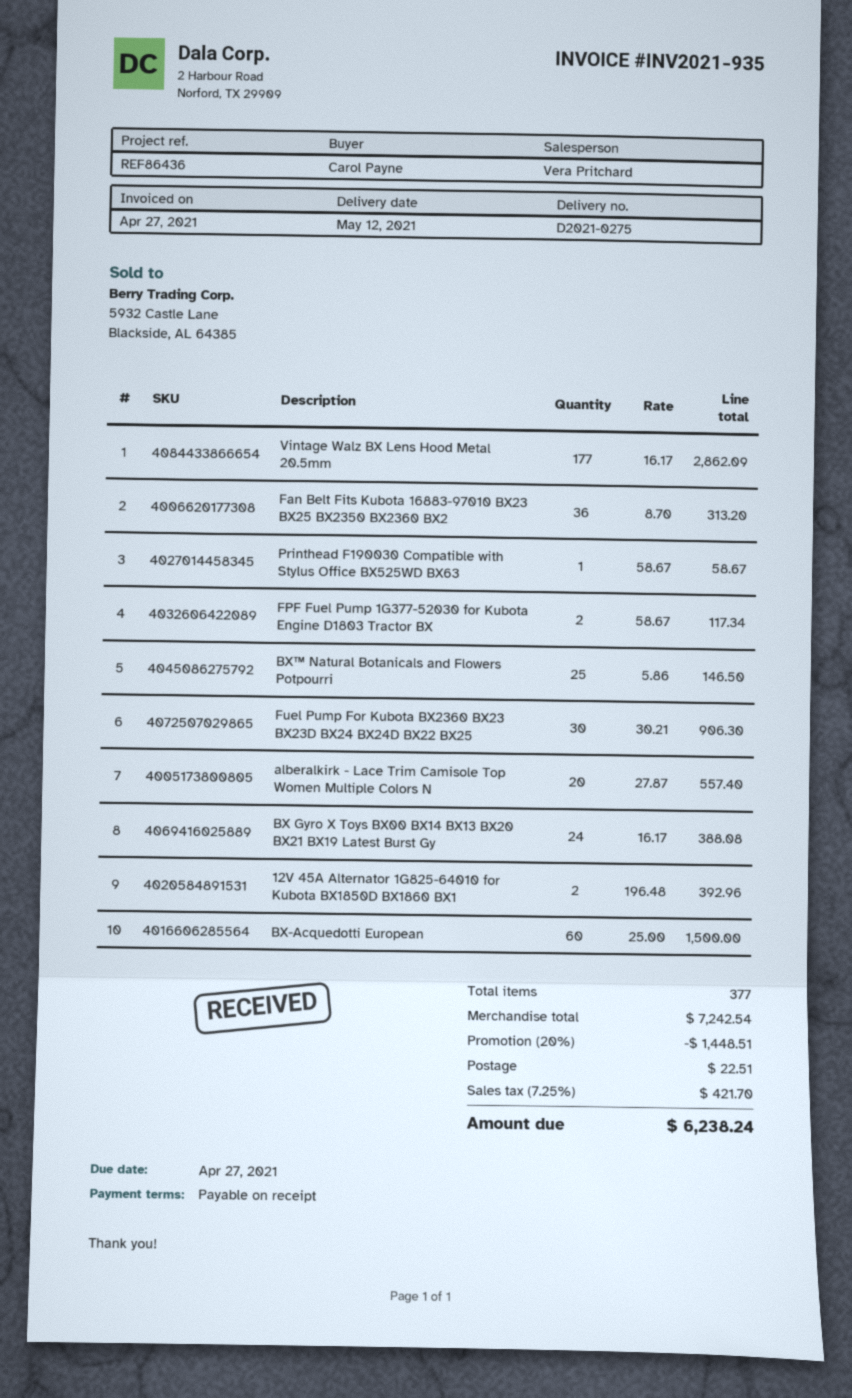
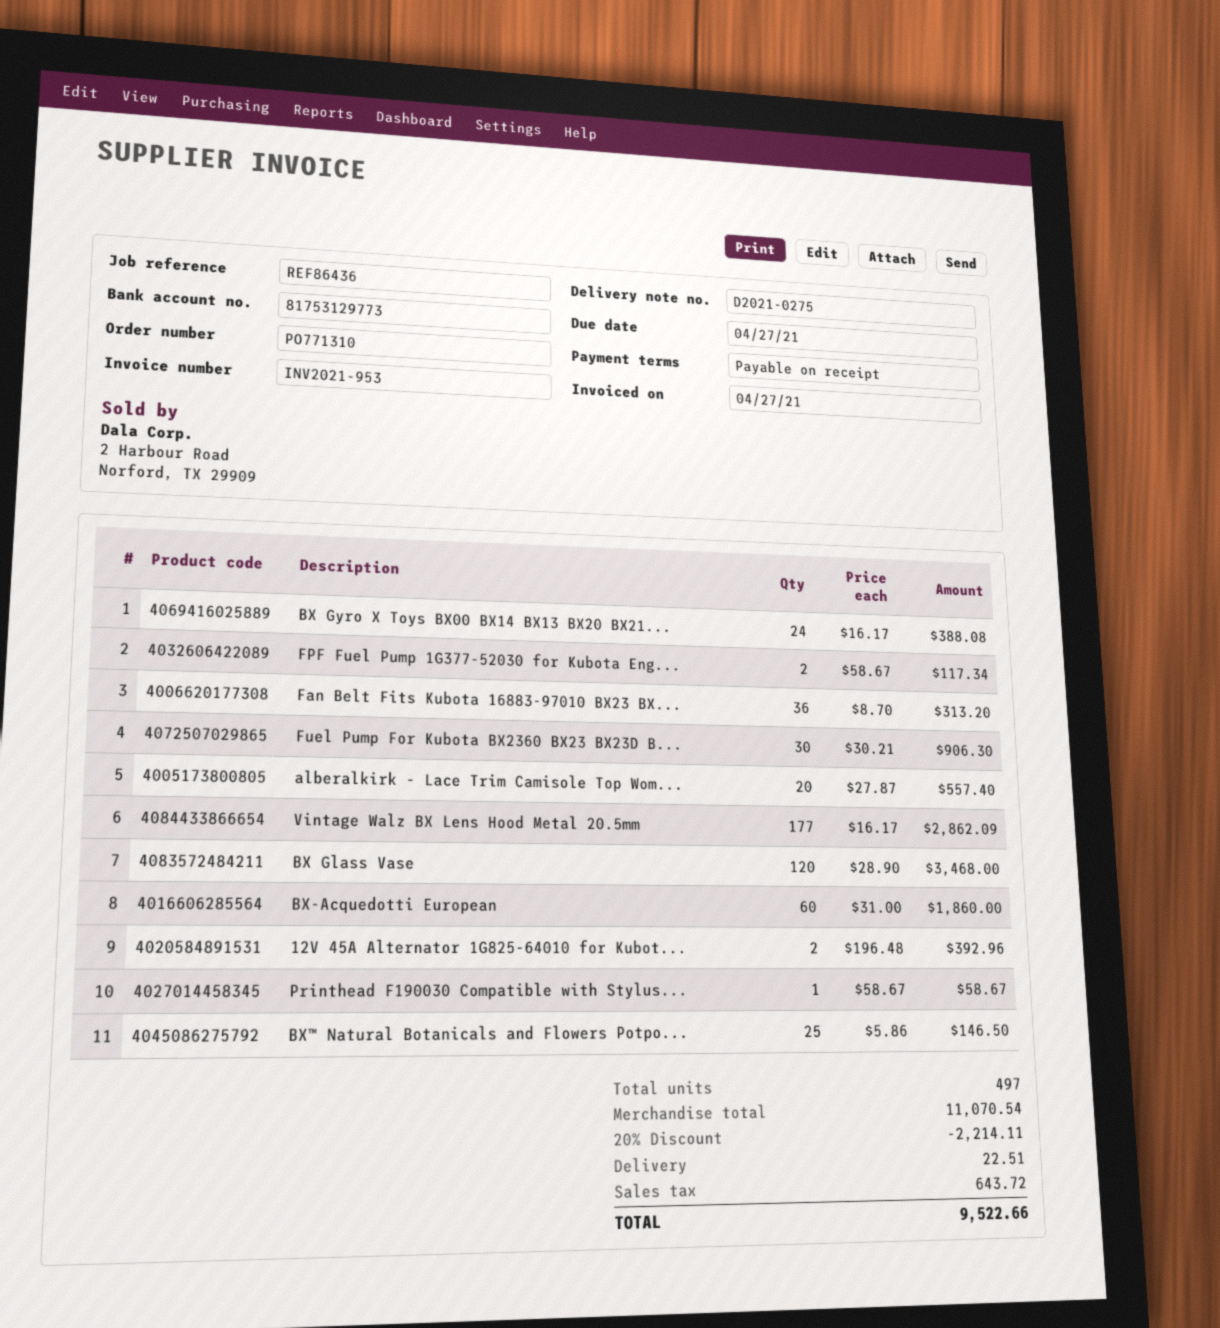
invoice number: INV2021-935 -> INV2021-953
BX-Acquedotti European: 60 x 25.00 = 1500.00 -> 60 x 31.00 = 1860.00
BX Glass Vase: none -> 120 x 28.90 = 3468.00
total quantity: 377 -> 497
subtotal: 7242.54 -> 11070.54
discount: 20% = 1448.51 -> 20% = 2214.11
tax: 421.70 -> 643.72
total: 6238.24 -> 9522.66

